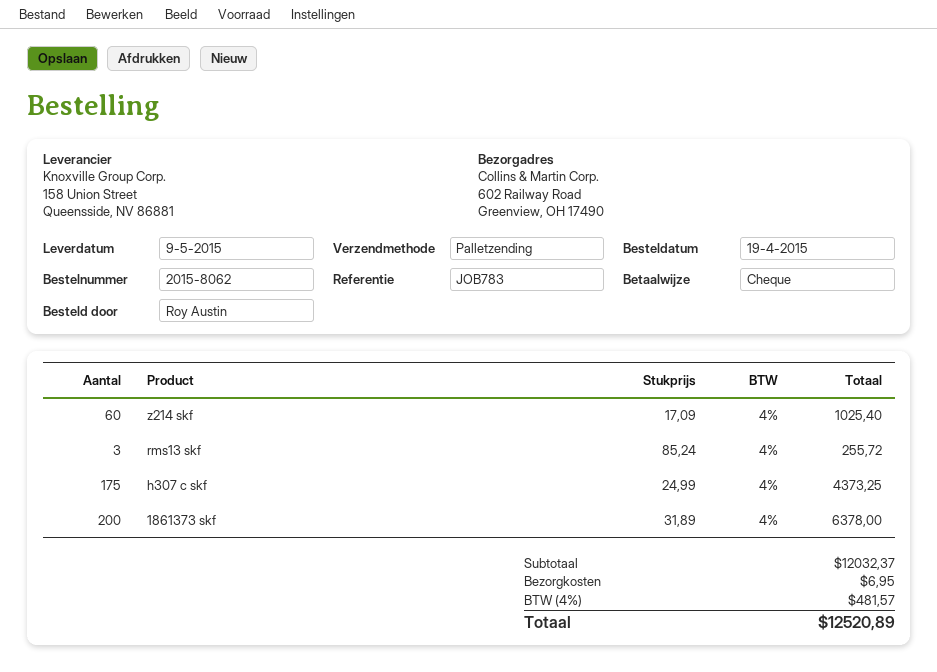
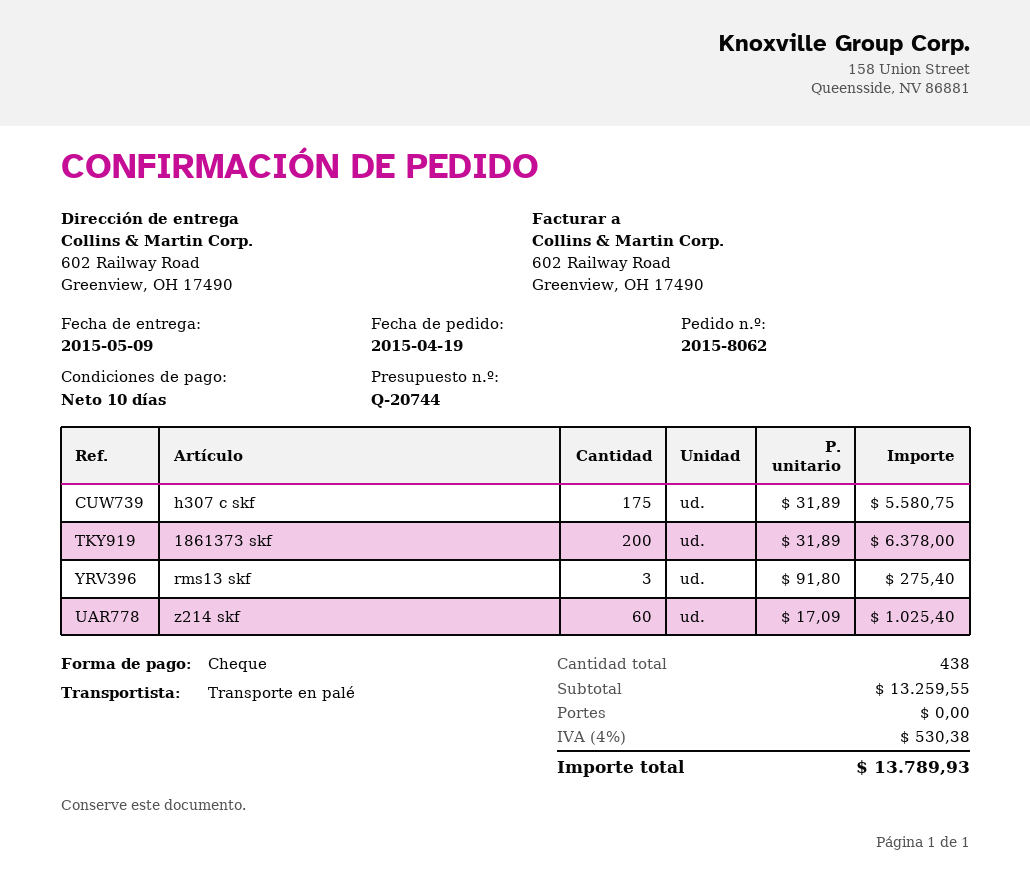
rms13 skf: 3 x 85.24 = 255.72 -> 3 x 91.80 = 275.40
h307 c skf: 175 x 24.99 = 4373.25 -> 175 x 31.89 = 5580.75
subtotal: 12032.37 -> 13259.55
shipping: 6.95 -> 0.00
tax: 4% = 481.57 -> 4% = 530.38
total: 12520.89 -> 13789.93

